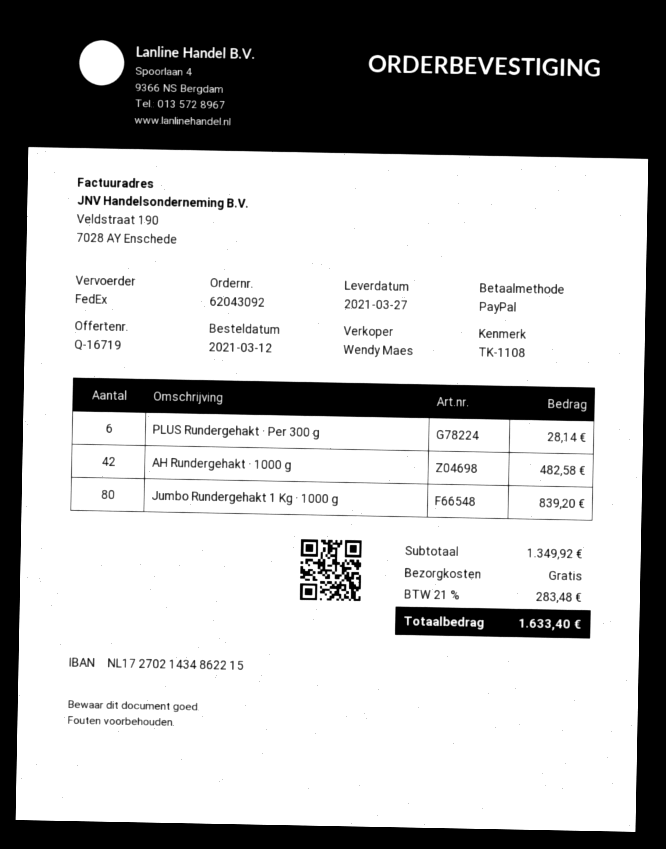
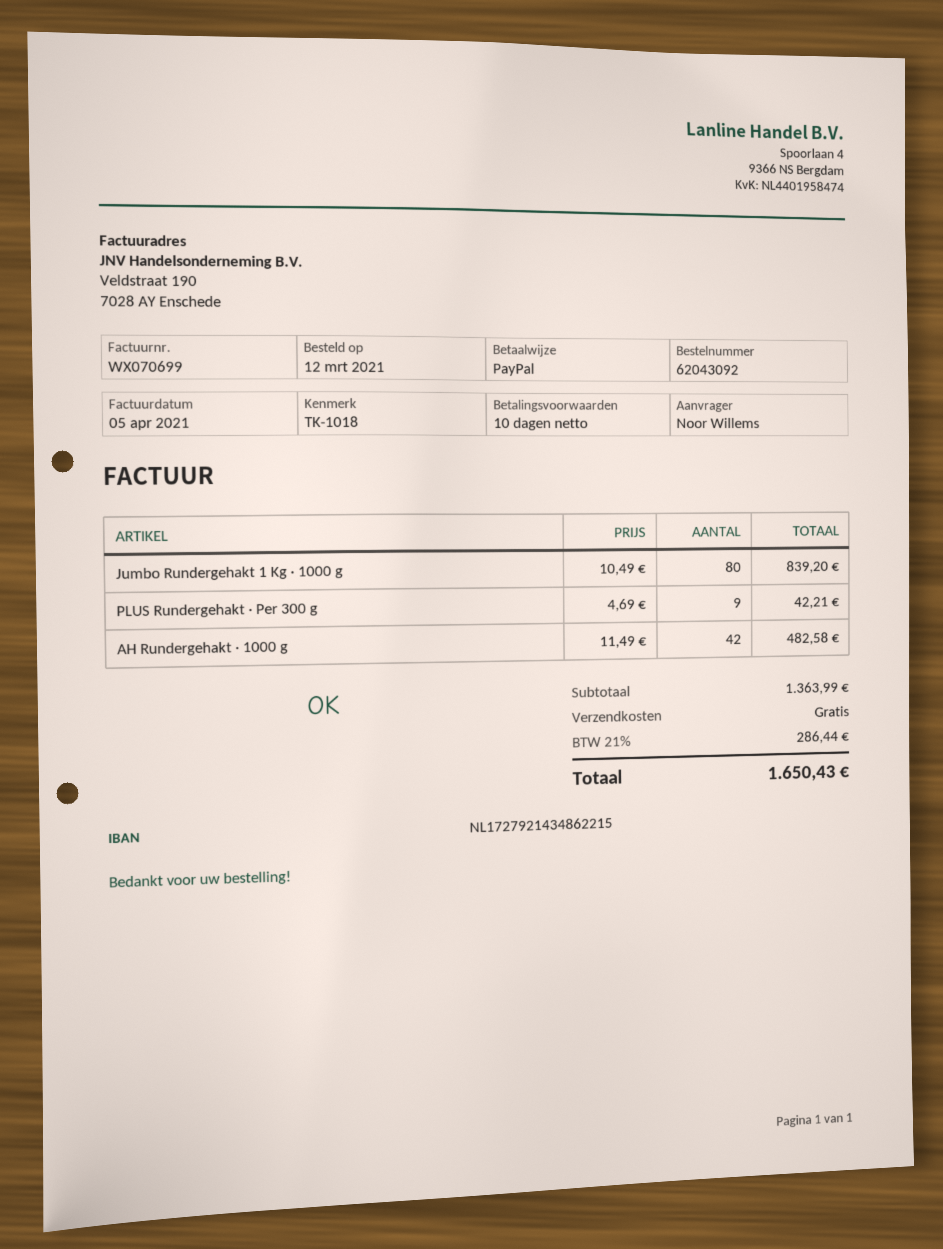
reference: TK-1108 -> TK-1018
bank account: NL1727021434862215 -> NL1727921434862215
PLUS Rundergehakt · Per 300 g: 6 for 28.14 -> 9 for 42.21
subtotal: 1349.92 -> 1363.99
tax: 21% = 283.48 -> 21% = 286.44
total: 1633.40 -> 1650.43

